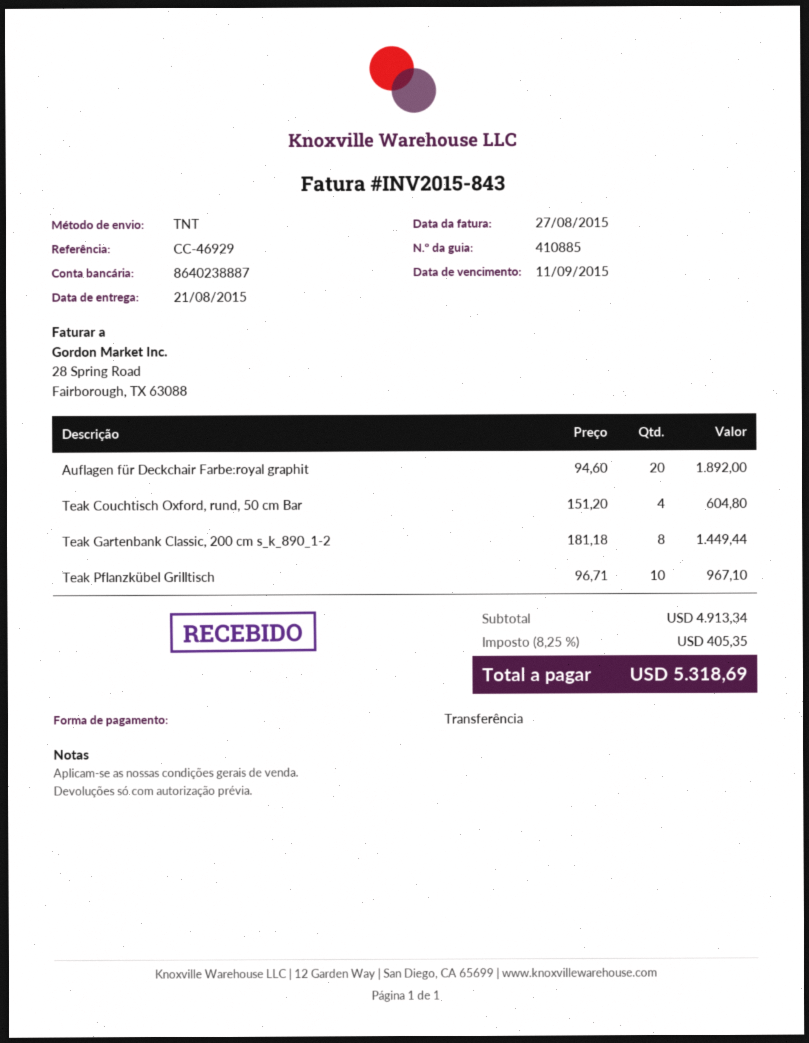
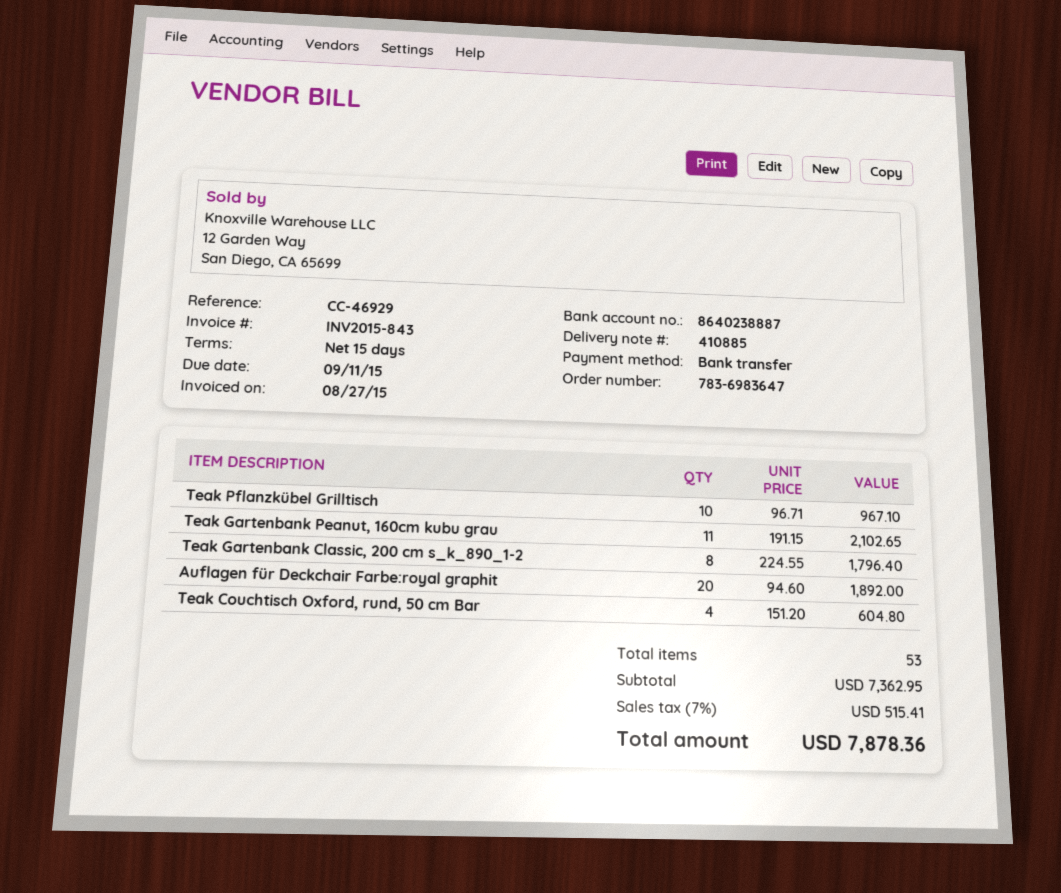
Teak Gartenbank Classic, 200 cm s_k_890_1-2: 8 x 181.18 = 1449.44 -> 8 x 224.55 = 1796.40
Teak Gartenbank Peanut, 160cm kubu grau: none -> 11 x 191.15 = 2102.65
subtotal: 4913.34 -> 7362.95
tax: 8.25% = 405.35 -> 7% = 515.41
total: 5318.69 -> 7878.36

